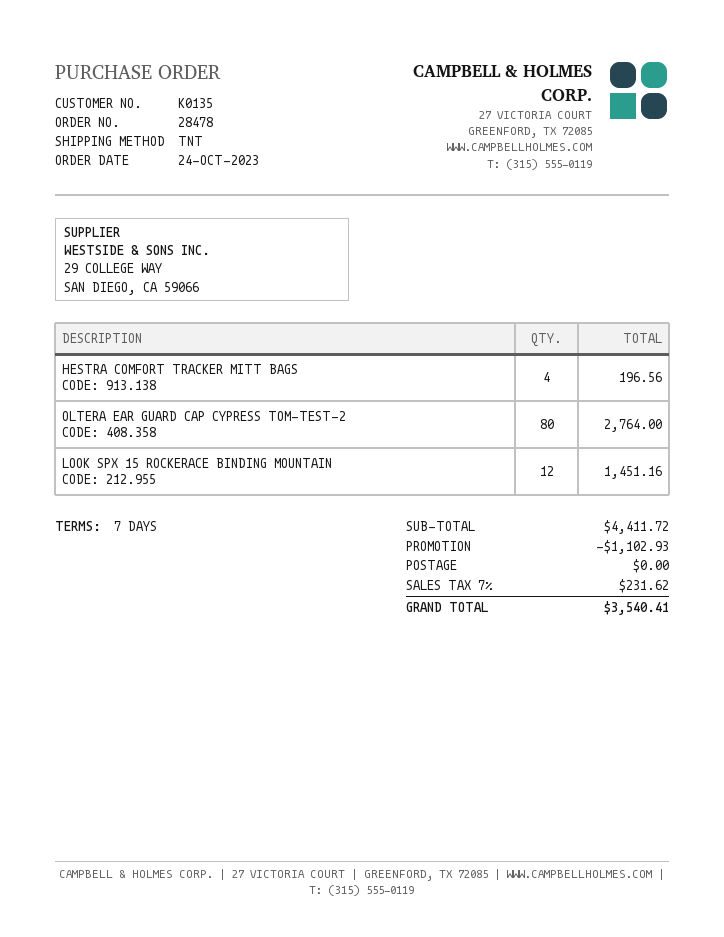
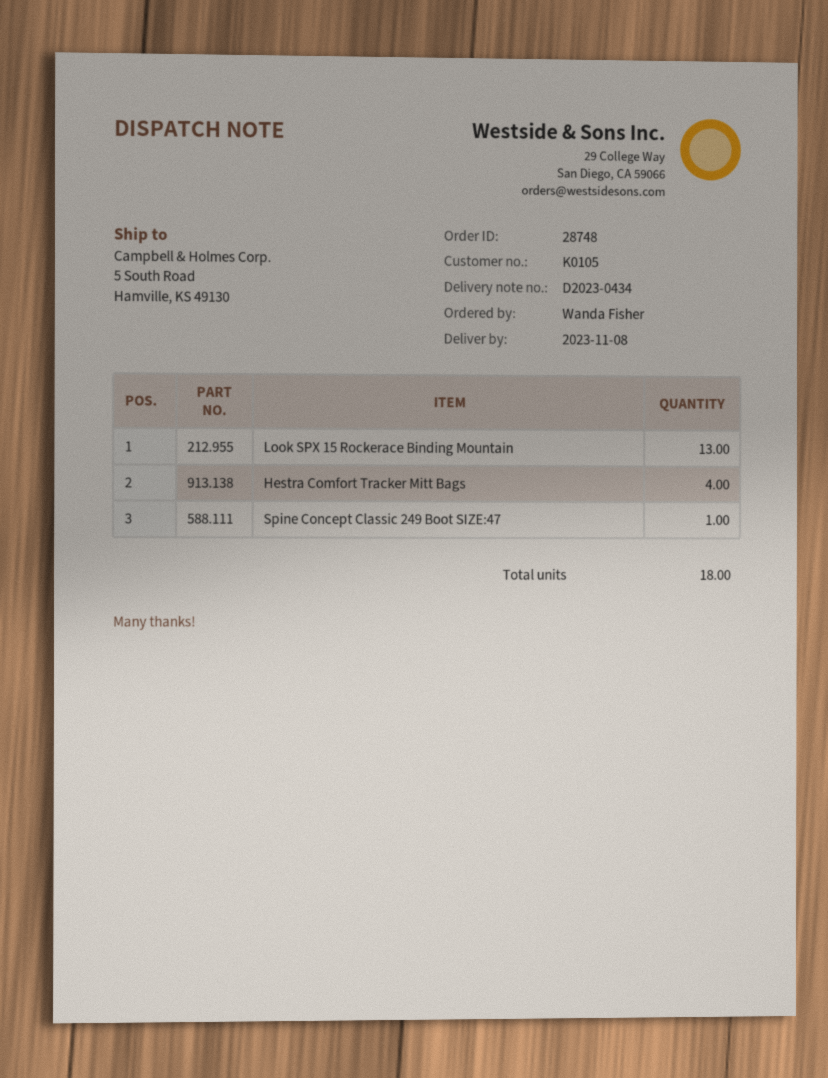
order number: 28478 -> 28748
customer number: K0135 -> K0105
OLTERA EAR GUARD CAP CYPRESS TOM-TEST-2: 80 -> none
LOOK SPX 15 ROCKERACE BINDING MOUNTAIN: 12 -> 13
Spine Concept Classic 249 Boot SIZE:47: none -> 1

